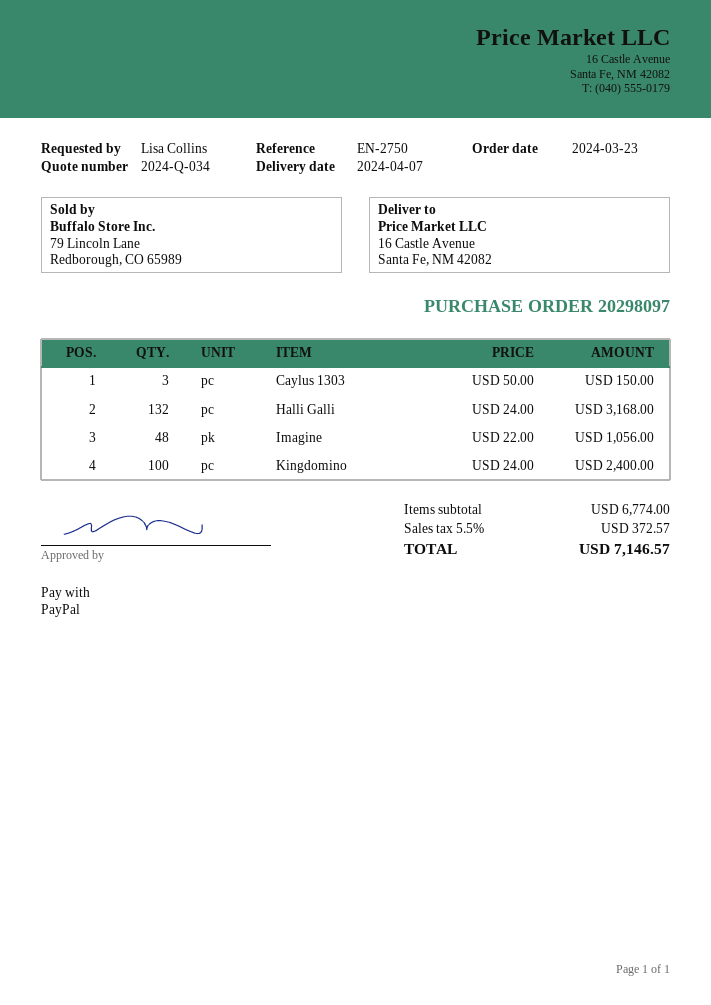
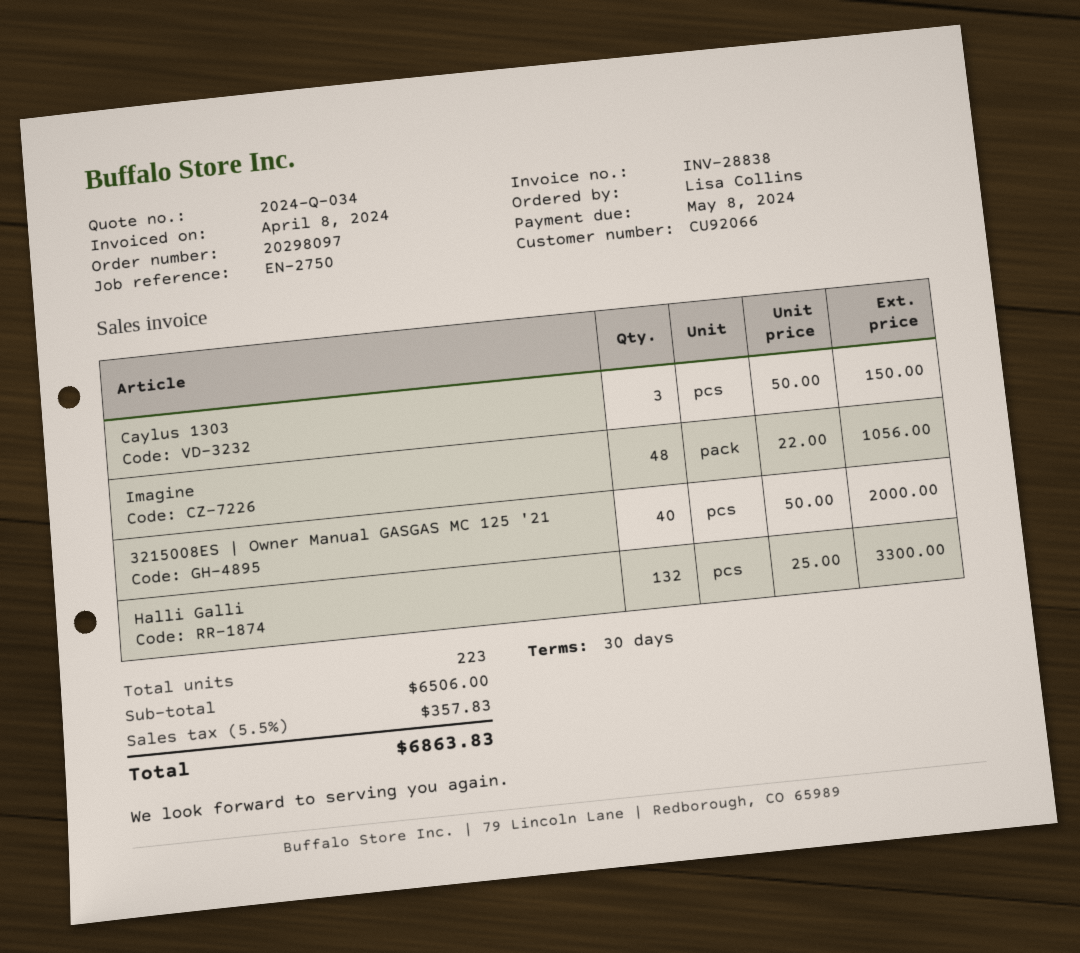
Halli Galli: 132 x 24.00 = 3168.00 -> 132 x 25.00 = 3300.00
Kingdomino: 100 x 24.00 = 2400.00 -> none
3215008ES | Owner Manual GASGAS MC 125 '21: none -> 40 x 50.00 = 2000.00
subtotal: 6774.00 -> 6506.00
tax: 5.5% = 372.57 -> 5.5% = 357.83
total: 7146.57 -> 6863.83

